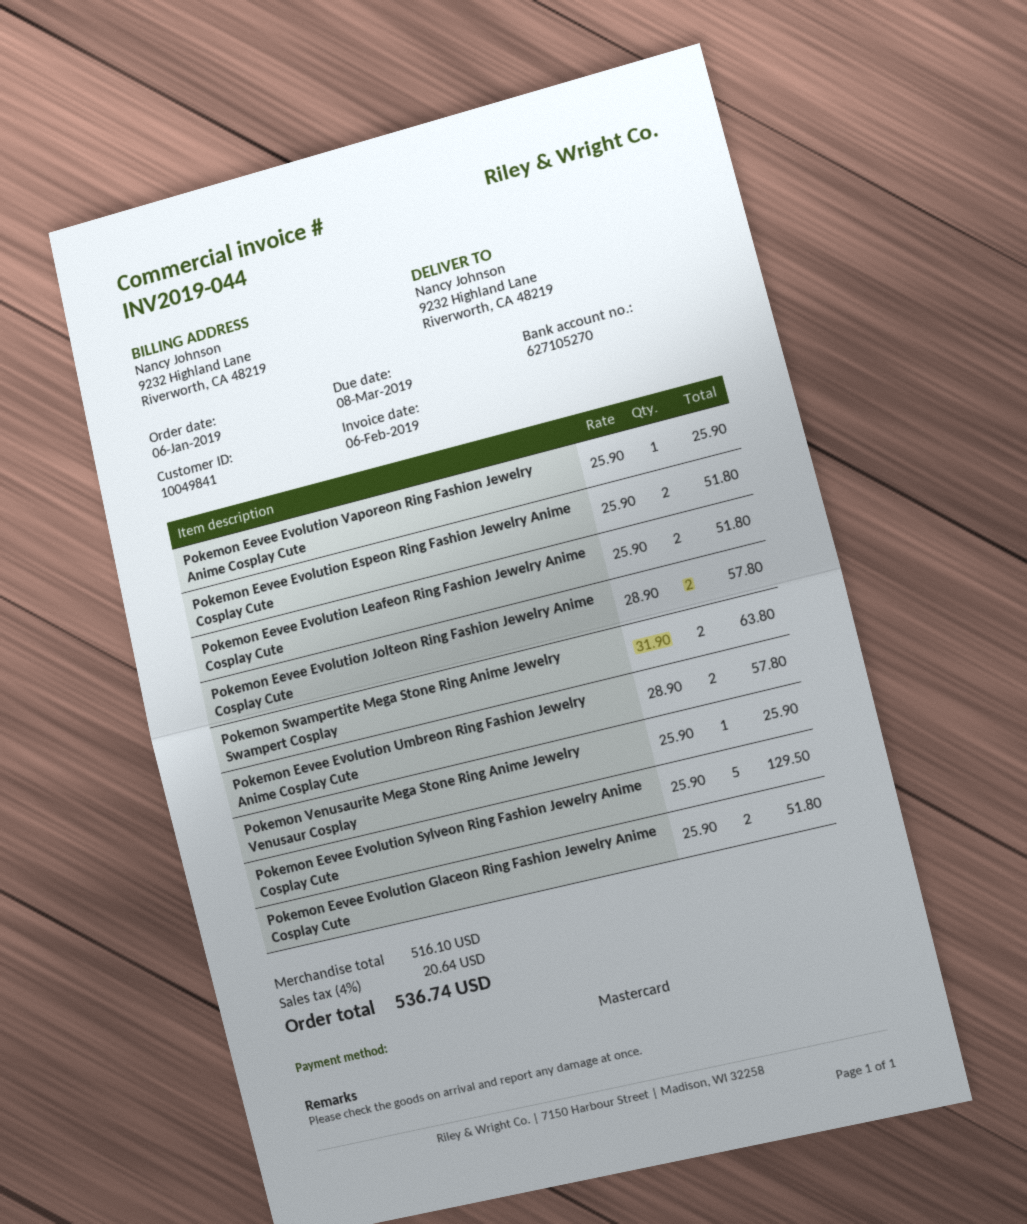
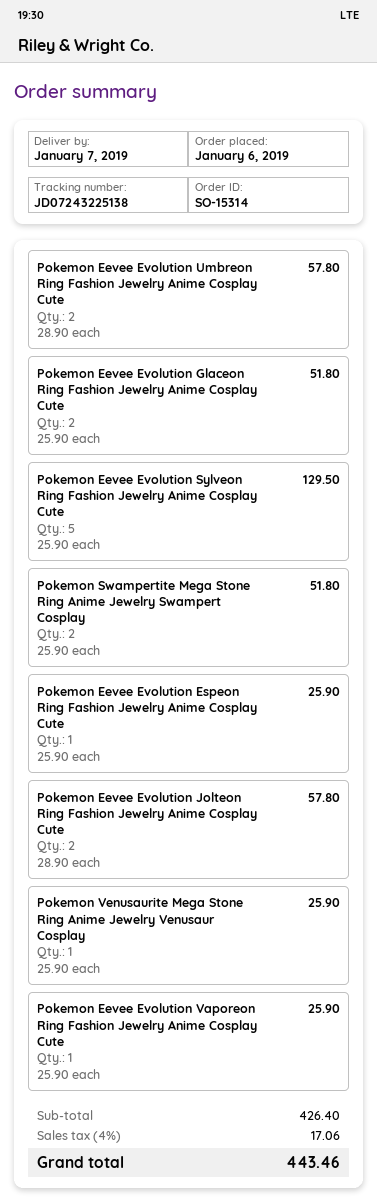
Pokemon Eevee Evolution Espeon Ring Fashion Jewelry Anime Cosplay Cute: 2 x 25.90 = 51.80 -> 1 x 25.90 = 25.90
Pokemon Eevee Evolution Leafeon Ring Fashion Jewelry Anime Cosplay Cute: 2 x 25.90 = 51.80 -> none
Pokemon Swampertite Mega Stone Ring Anime Jewelry Swampert Cosplay: 2 x 31.90 = 63.80 -> 2 x 25.90 = 51.80
subtotal: 516.10 -> 426.40
tax: 4% = 20.64 -> 4% = 17.06
total: 536.74 -> 443.46

